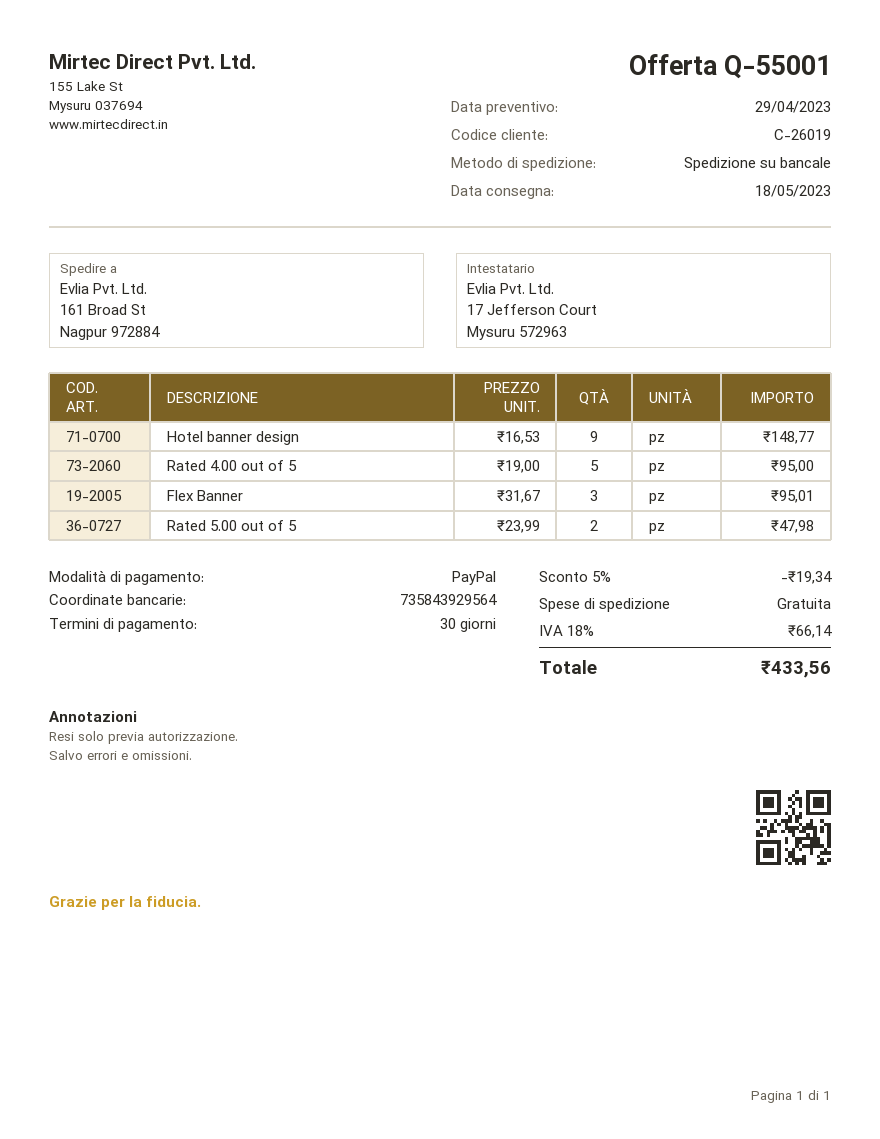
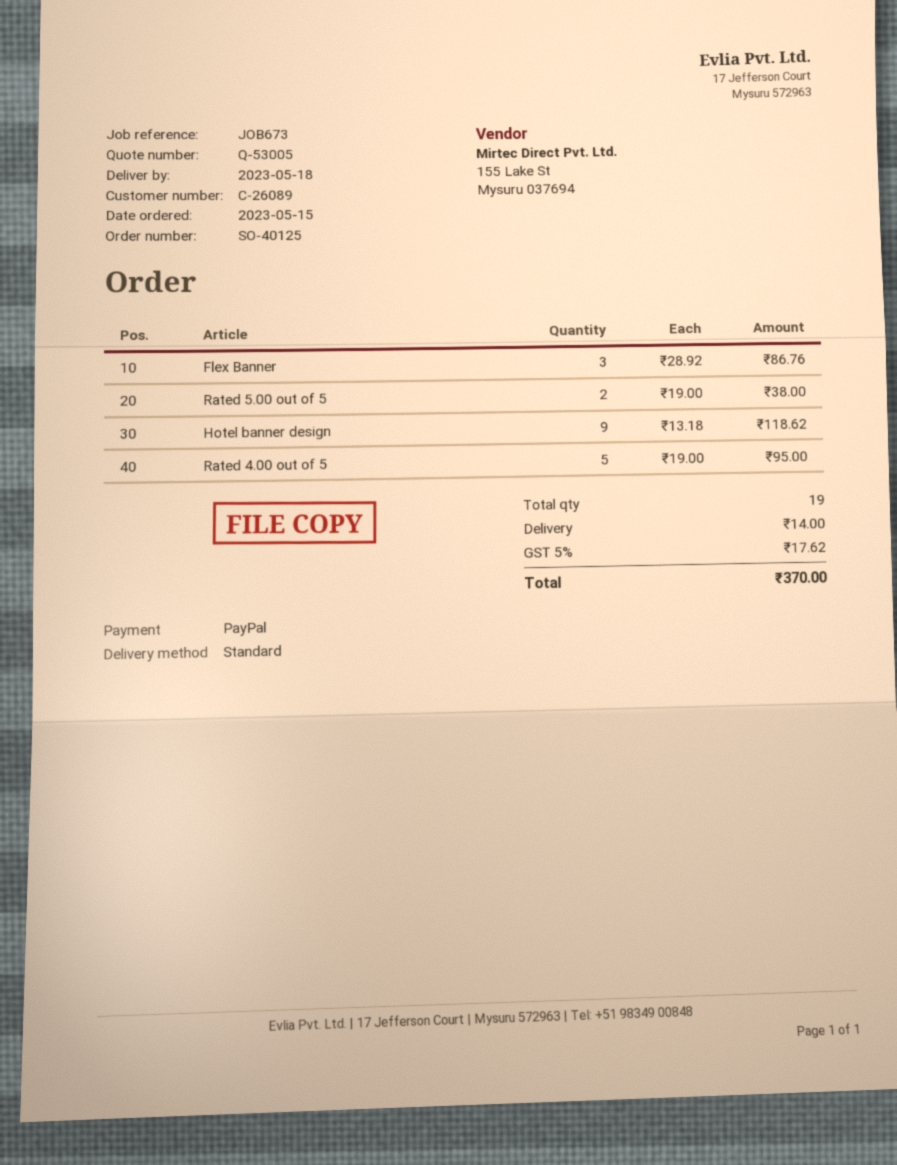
quote number: Q-55001 -> Q-53005
customer number: C-26019 -> C-26089
shipping method: pallet freight -> standard
Hotel banner design: 9 x 16.53 = 148.77 -> 9 x 13.18 = 118.62
Flex Banner: 3 x 31.67 = 95.01 -> 3 x 28.92 = 86.76
Rated 5.00 out of 5: 2 x 23.99 = 47.98 -> 2 x 19.00 = 38.00
discount: 5% = 19.34 -> none
shipping: 0.00 -> 14.00
tax: 18% = 66.14 -> 5% = 17.62
total: 433.56 -> 370.00

